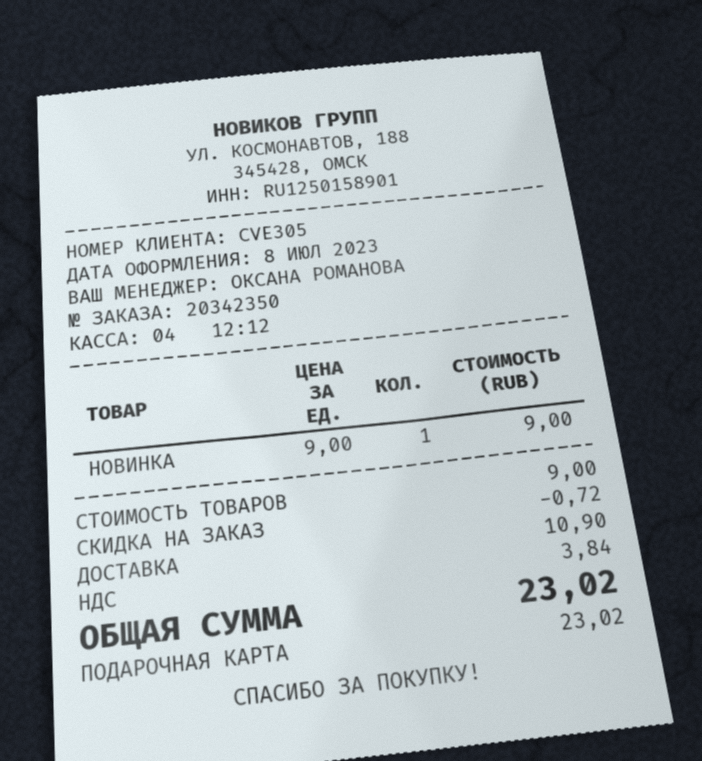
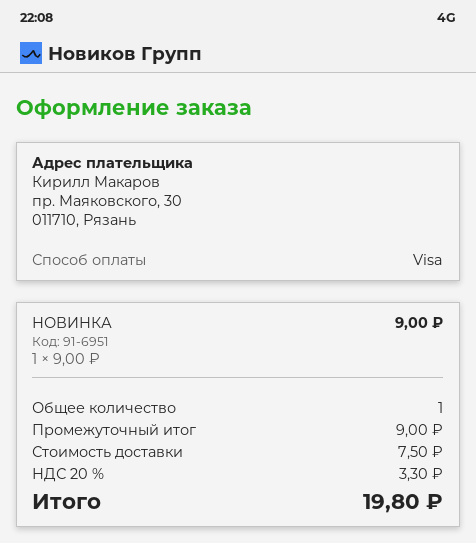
payment method: gift card -> Visa
discount: 0.72 -> none
shipping: 10.90 -> 7.50
tax: 3.84 -> 3.30
total: 23.02 -> 19.80

